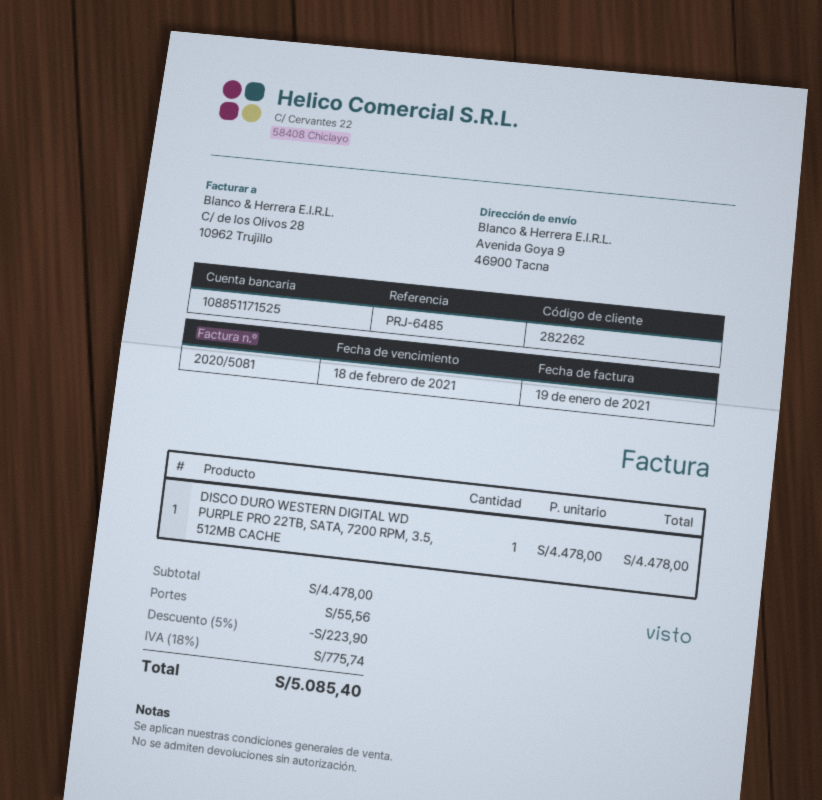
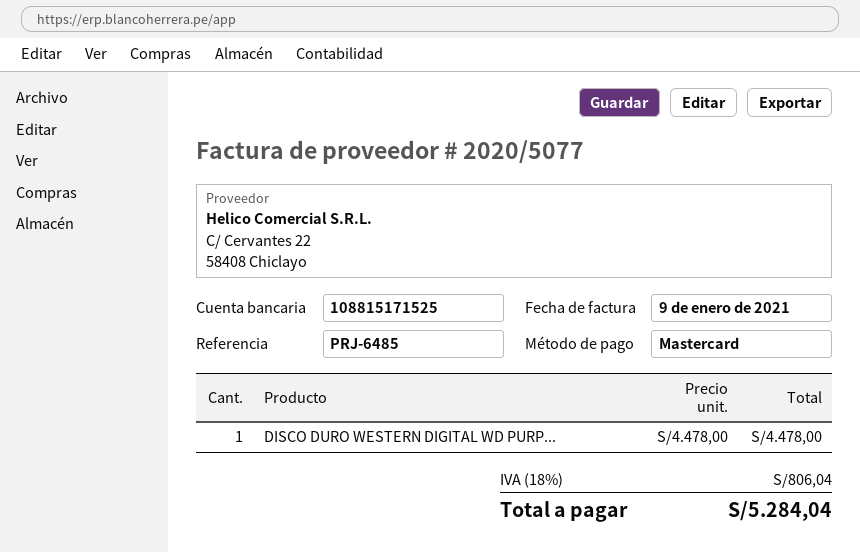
invoice number: 2020/5081 -> 2020/5077
invoice date: 2021-01-19 -> 2021-01-09
bank account: 108851171525 -> 108815171525
discount: 5% = 223.90 -> none
shipping: 55.56 -> none
tax: 18% = 775.74 -> 18% = 806.04
total: 5085.40 -> 5284.04

